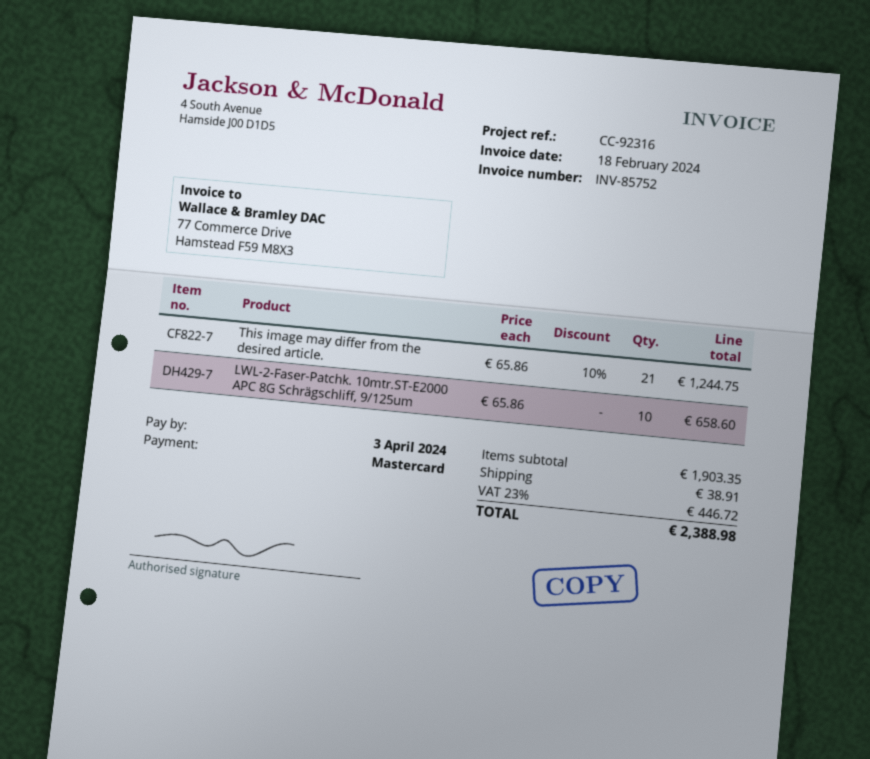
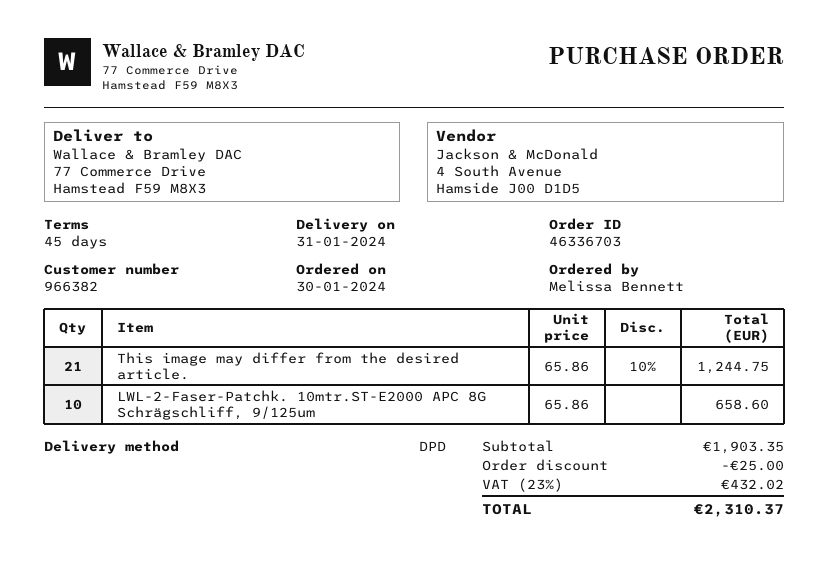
discount: none -> 25.00
shipping: 38.91 -> none
tax: 23% = 446.72 -> 23% = 432.02
total: 2388.98 -> 2310.37

